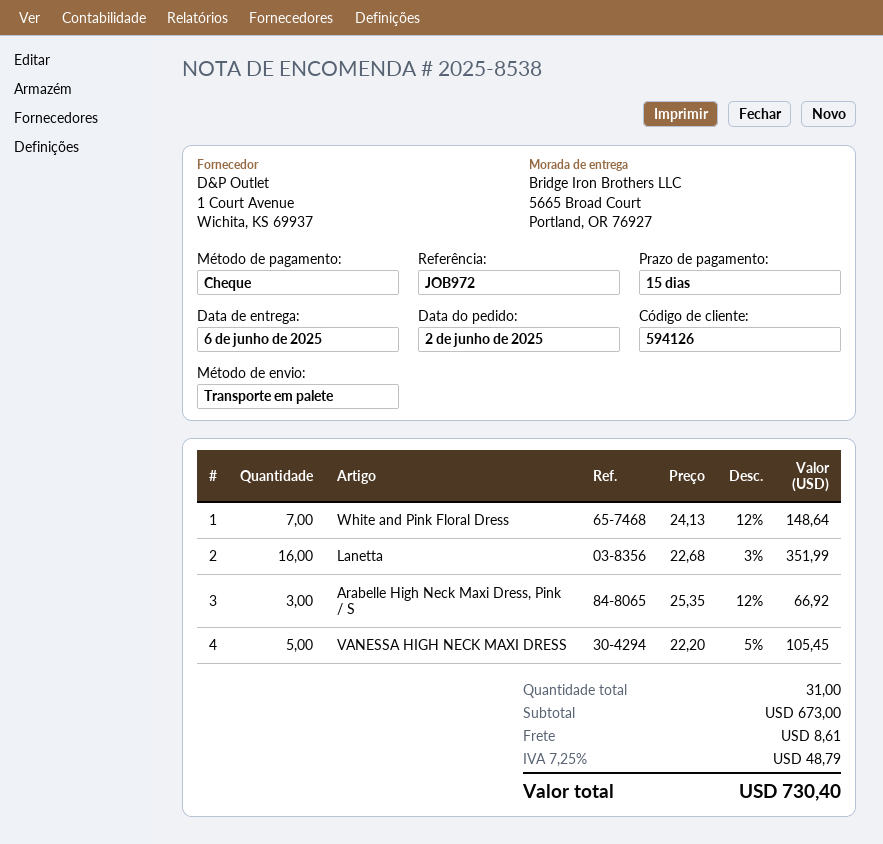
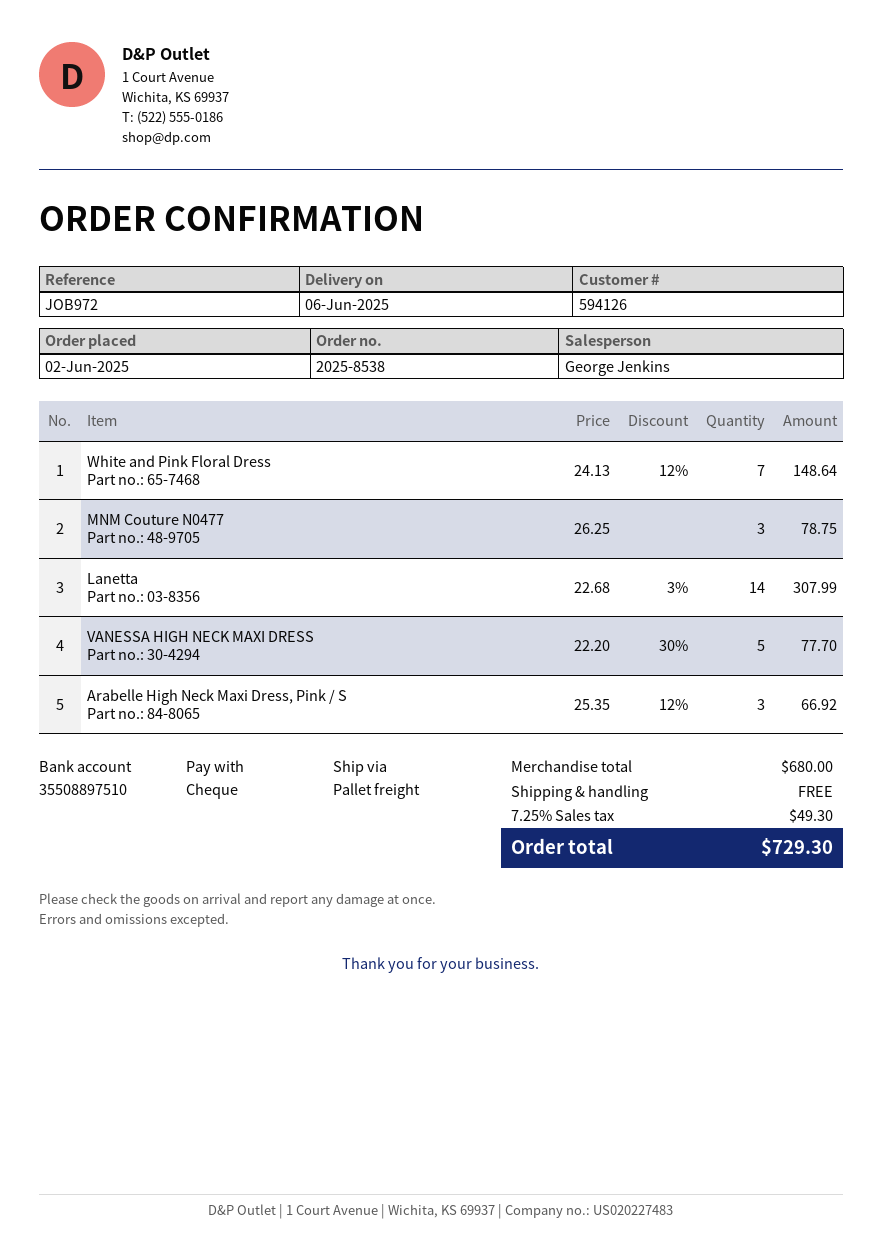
Lanetta: 16 x 22.68 - 3% = 351.99 -> 14 x 22.68 - 3% = 307.99
VANESSA HIGH NECK MAXI DRESS: 5 x 22.20 - 5% = 105.45 -> 5 x 22.20 - 30% = 77.70
MNM Couture N0477: none -> 3 x 26.25 = 78.75
subtotal: 673.00 -> 680.00
shipping: 8.61 -> 0.00
tax: 7.25% = 48.79 -> 7.25% = 49.30
total: 730.40 -> 729.30

